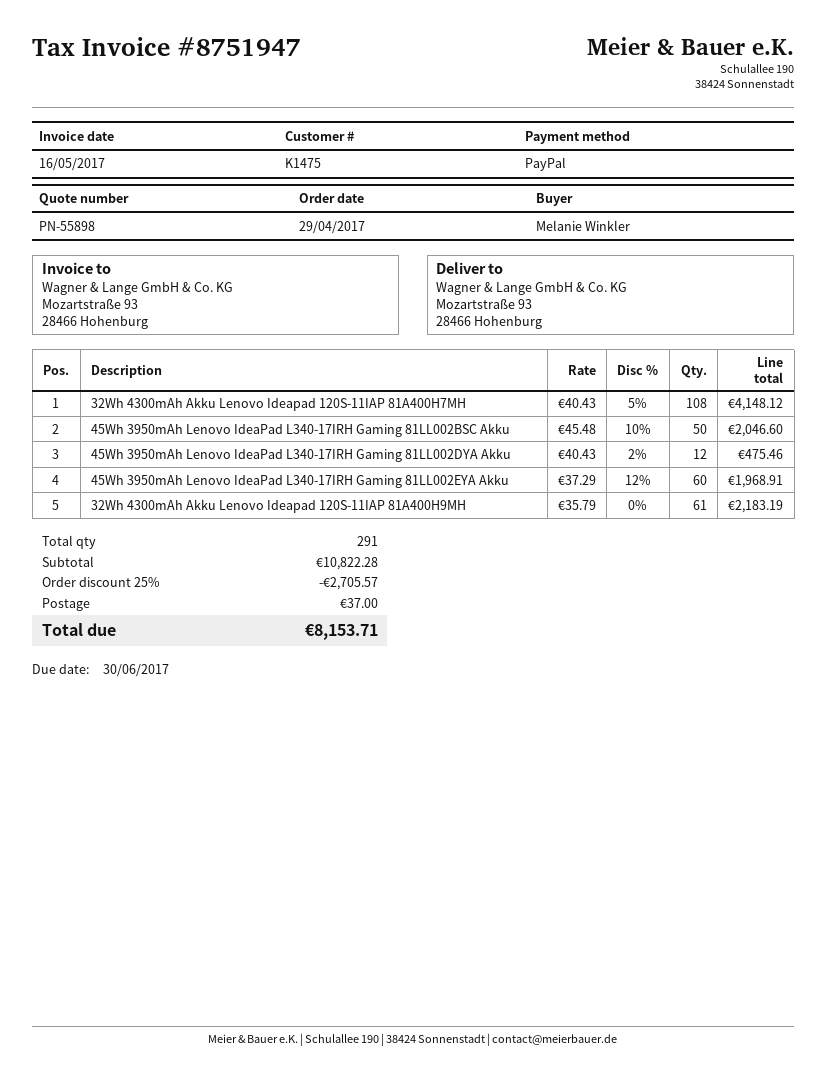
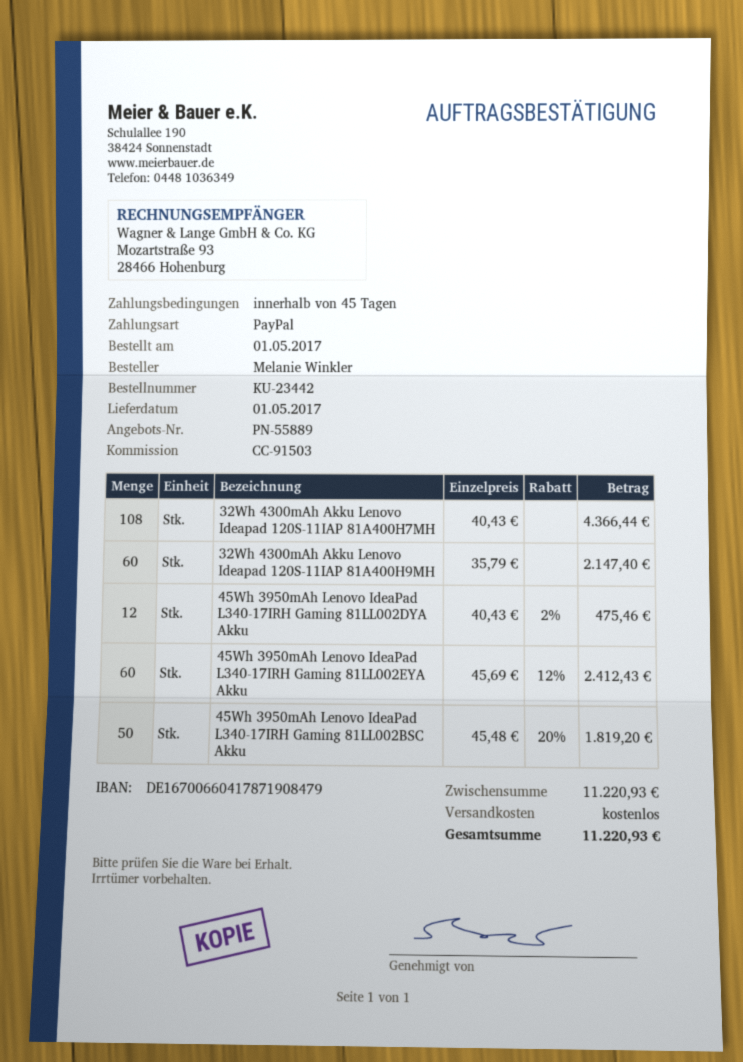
quote number: PN-55898 -> PN-55889
order date: 2017-04-29 -> 2017-05-01
32Wh 4300mAh Akku Lenovo Ideapad 120S-11IAP 81A400H7MH: 108 x 40.43 - 5% = 4148.12 -> 108 x 40.43 = 4366.44
45Wh 3950mAh Lenovo IdeaPad L340-17IRH Gaming 81LL002BSC Akku: 50 x 45.48 - 10% = 2046.60 -> 50 x 45.48 - 20% = 1819.20
45Wh 3950mAh Lenovo IdeaPad L340-17IRH Gaming 81LL002EYA Akku: 60 x 37.29 - 12% = 1968.91 -> 60 x 45.69 - 12% = 2412.43
32Wh 4300mAh Akku Lenovo Ideapad 120S-11IAP 81A400H9MH: 61 x 35.79 = 2183.19 -> 60 x 35.79 = 2147.40
subtotal: 10822.28 -> 11220.93
discount: 25% = 2705.57 -> none
shipping: 37.00 -> 0.00
total: 8153.71 -> 11220.93

